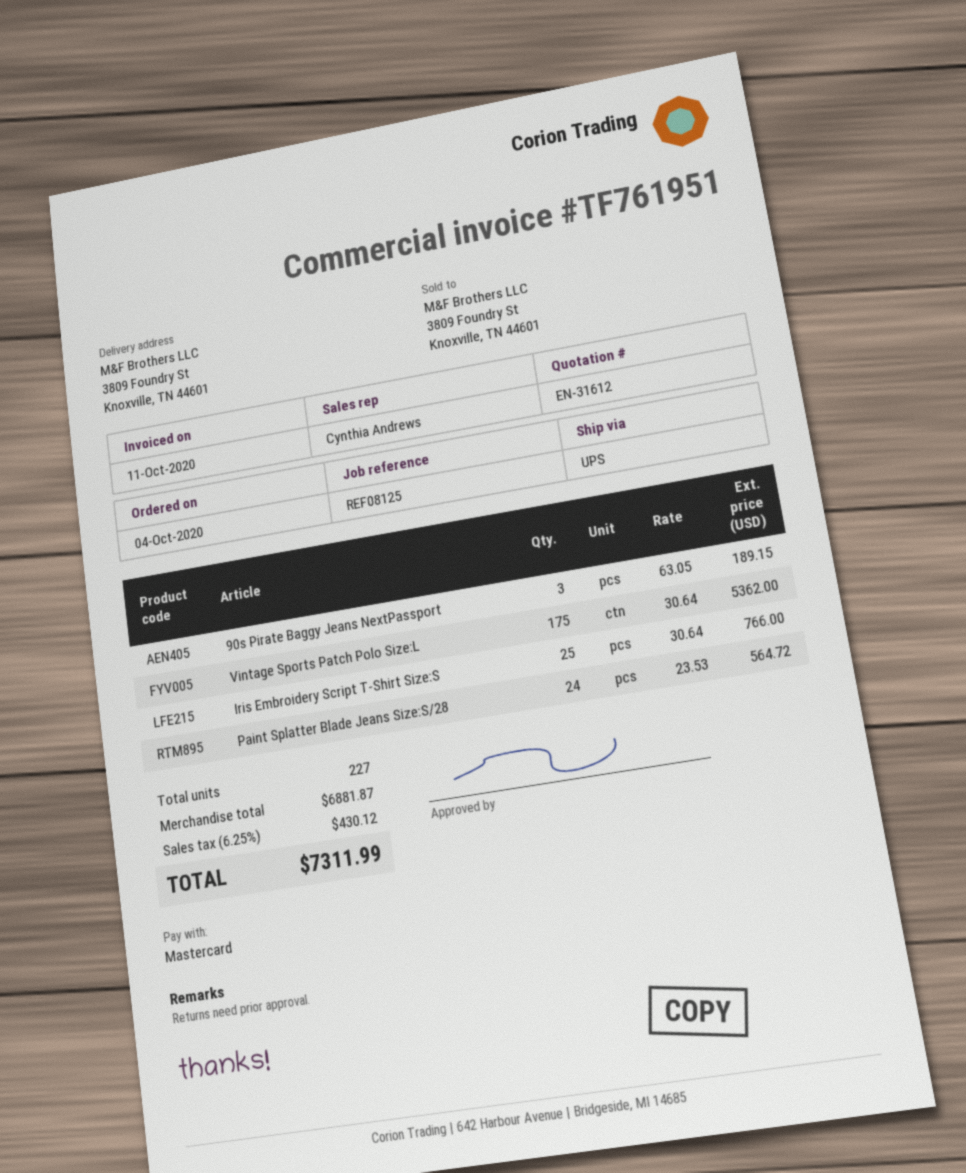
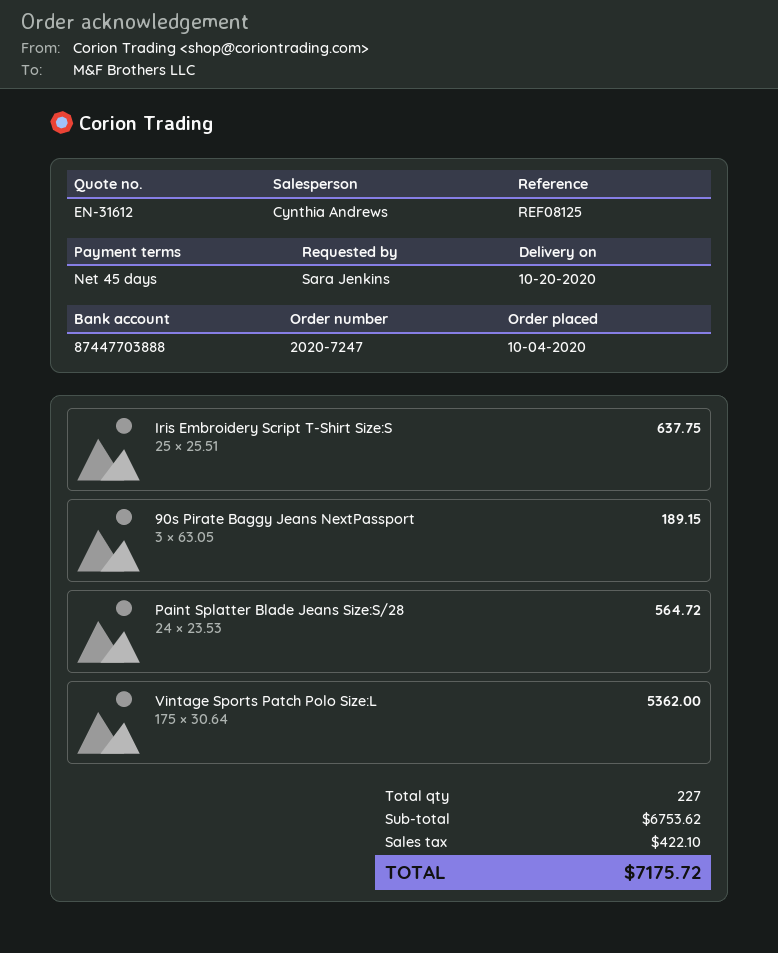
Iris Embroidery Script T-Shirt Size:S: 25 x 30.64 = 766.00 -> 25 x 25.51 = 637.75
subtotal: 6881.87 -> 6753.62
tax: 430.12 -> 422.10
total: 7311.99 -> 7175.72

